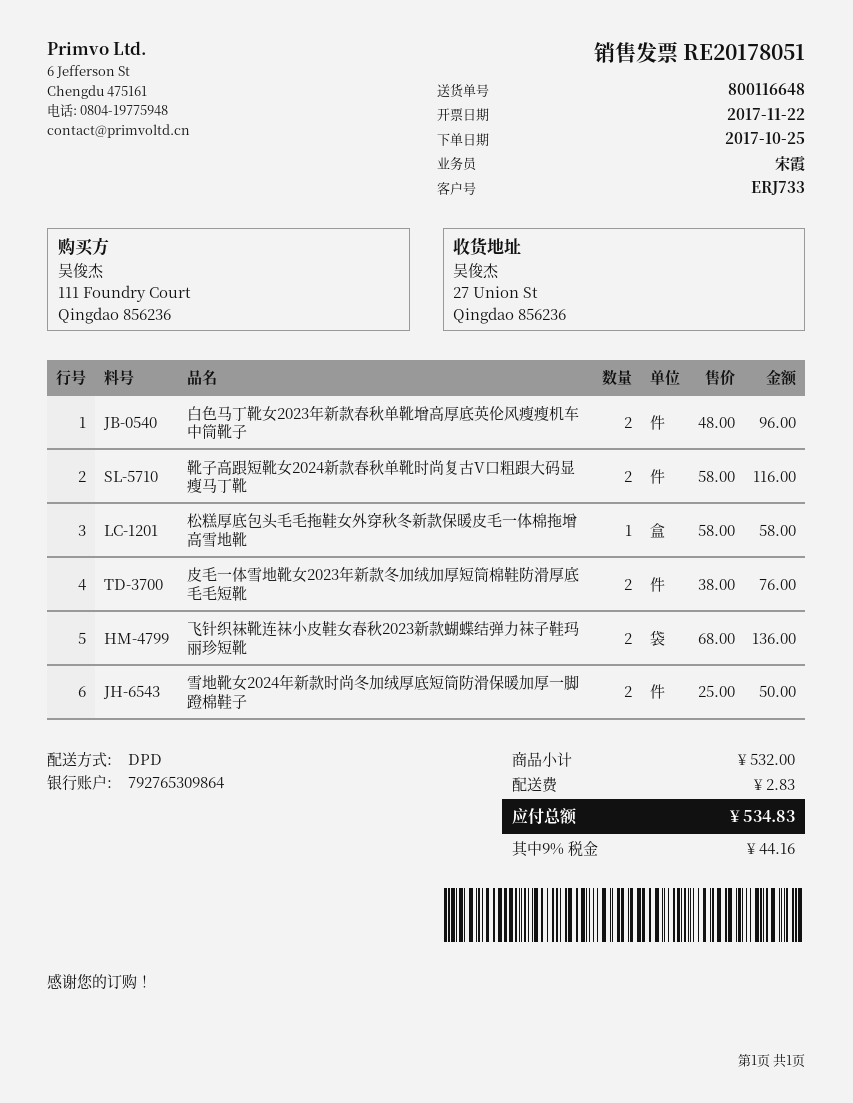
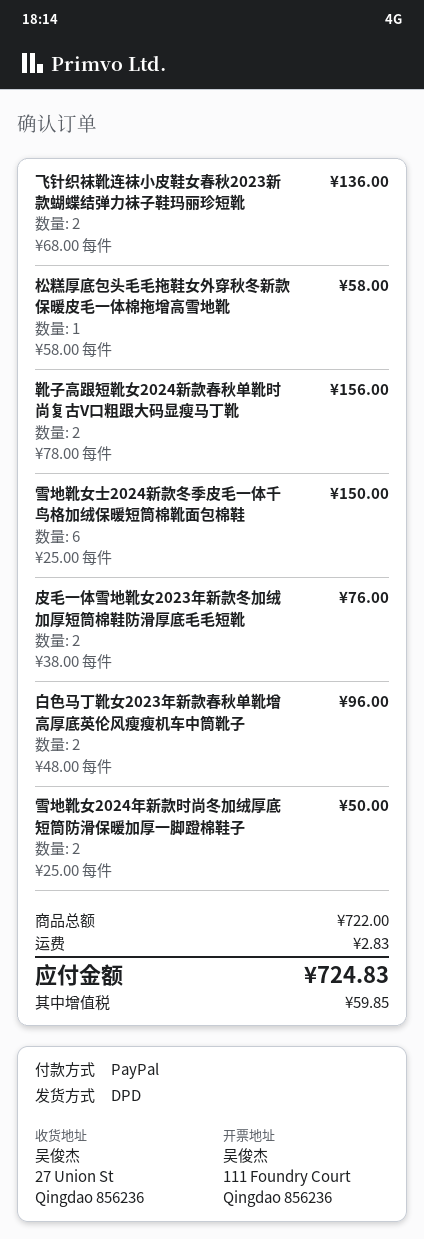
靴子高跟短靴女2024新款春秋单靴时尚复古V口粗跟大码显瘦马丁靴: 2 x 58.00 = 116.00 -> 2 x 78.00 = 156.00
雪地靴女士2024新款冬季皮毛一体千鸟格加绒保暖短筒棉靴面包棉鞋: none -> 6 x 25.00 = 150.00
subtotal: 532.00 -> 722.00
tax: 44.16 -> 59.85
total: 534.83 -> 724.83

